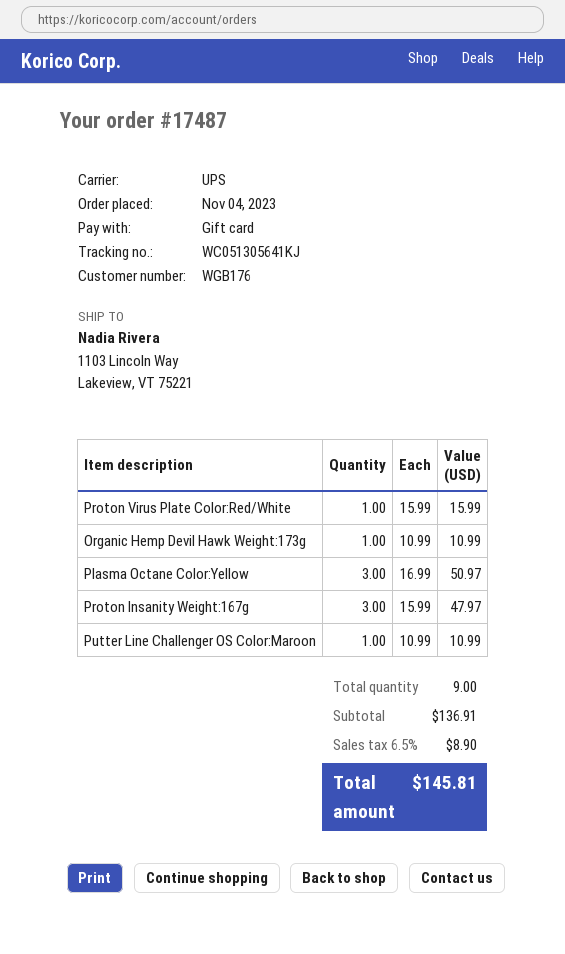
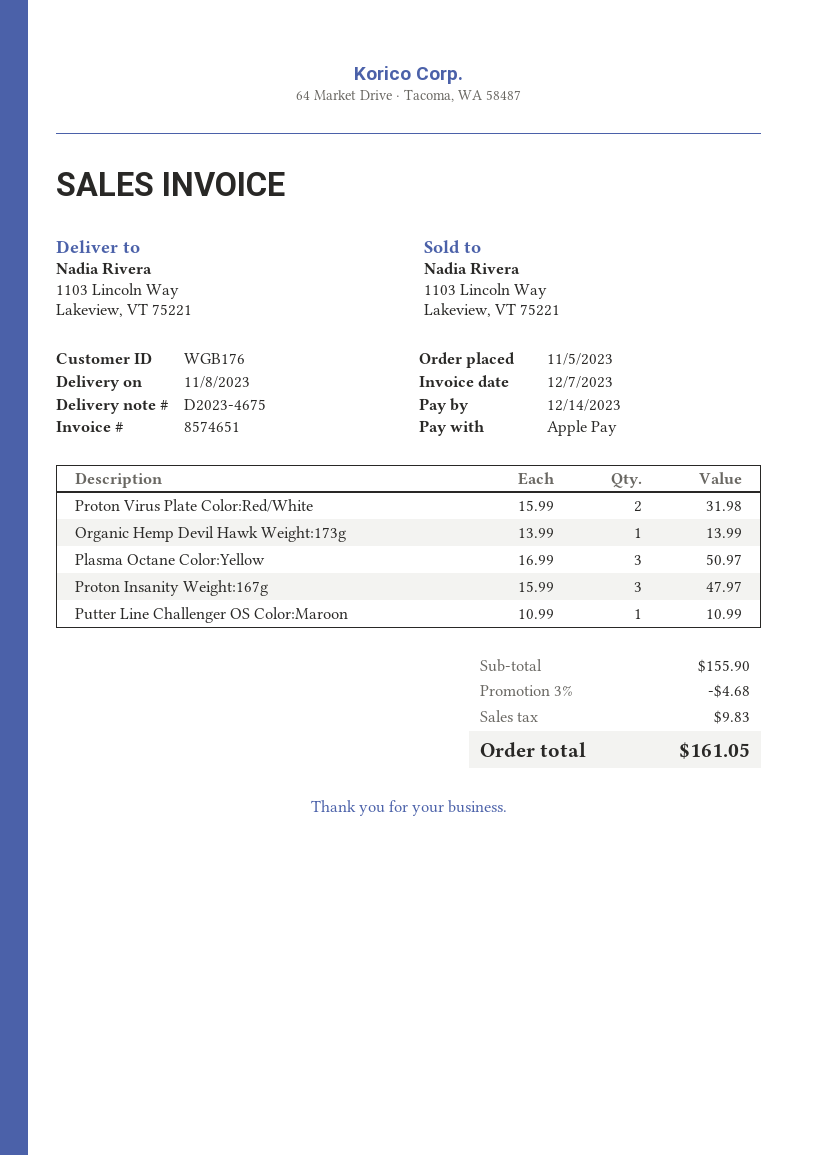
order date: 2023-11-04 -> 2023-11-05
payment method: gift card -> Apple Pay
Proton Virus Plate Color:Red/White: 1 x 15.99 = 15.99 -> 2 x 15.99 = 31.98
Organic Hemp Devil Hawk Weight:173g: 1 x 10.99 = 10.99 -> 1 x 13.99 = 13.99
subtotal: 136.91 -> 155.90
discount: none -> 3% = 4.68
tax: 8.90 -> 9.83
total: 145.81 -> 161.05

